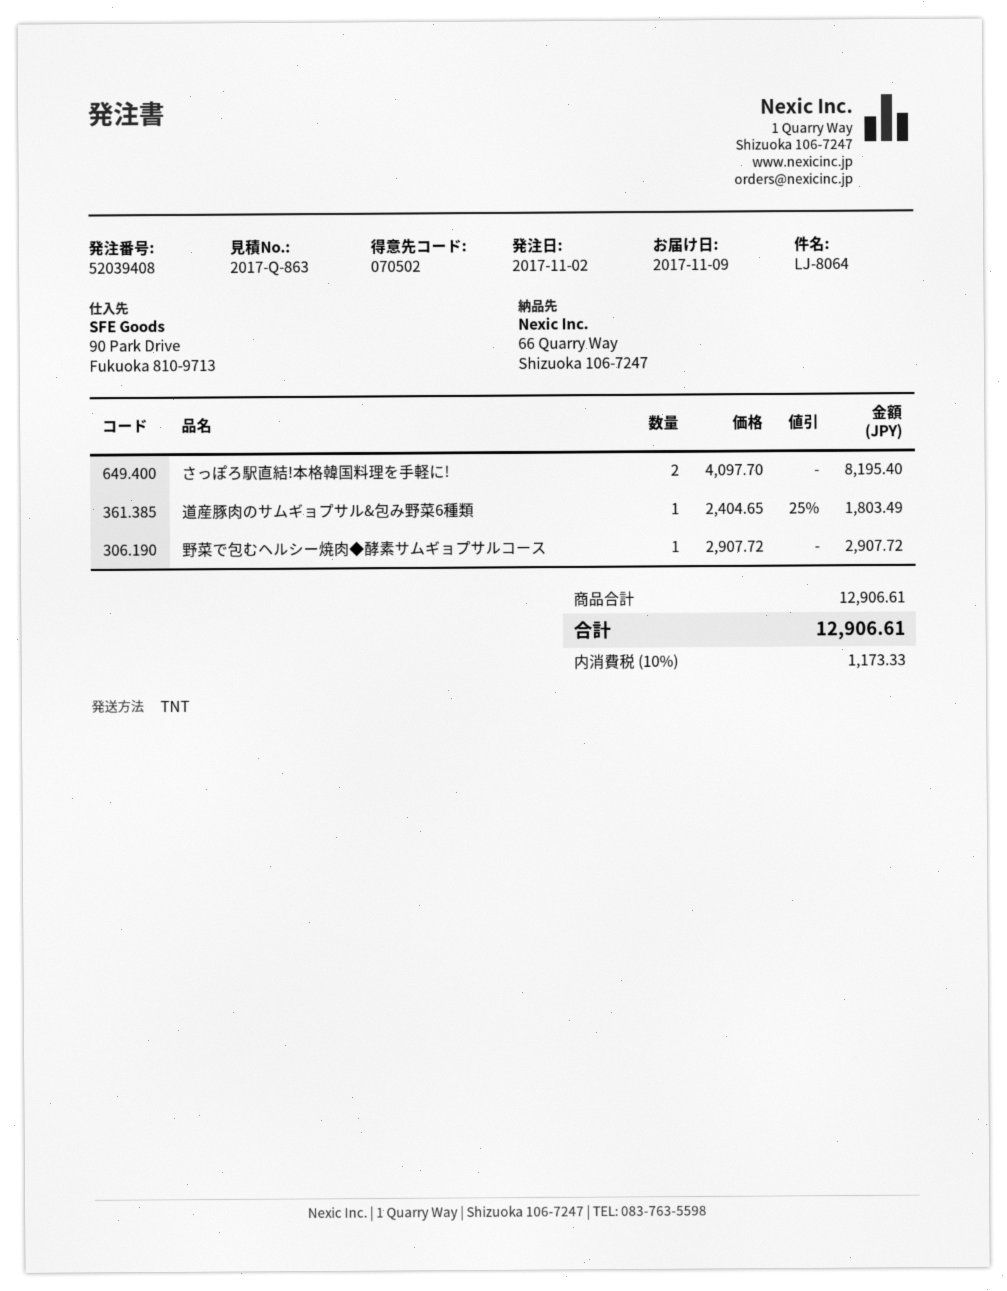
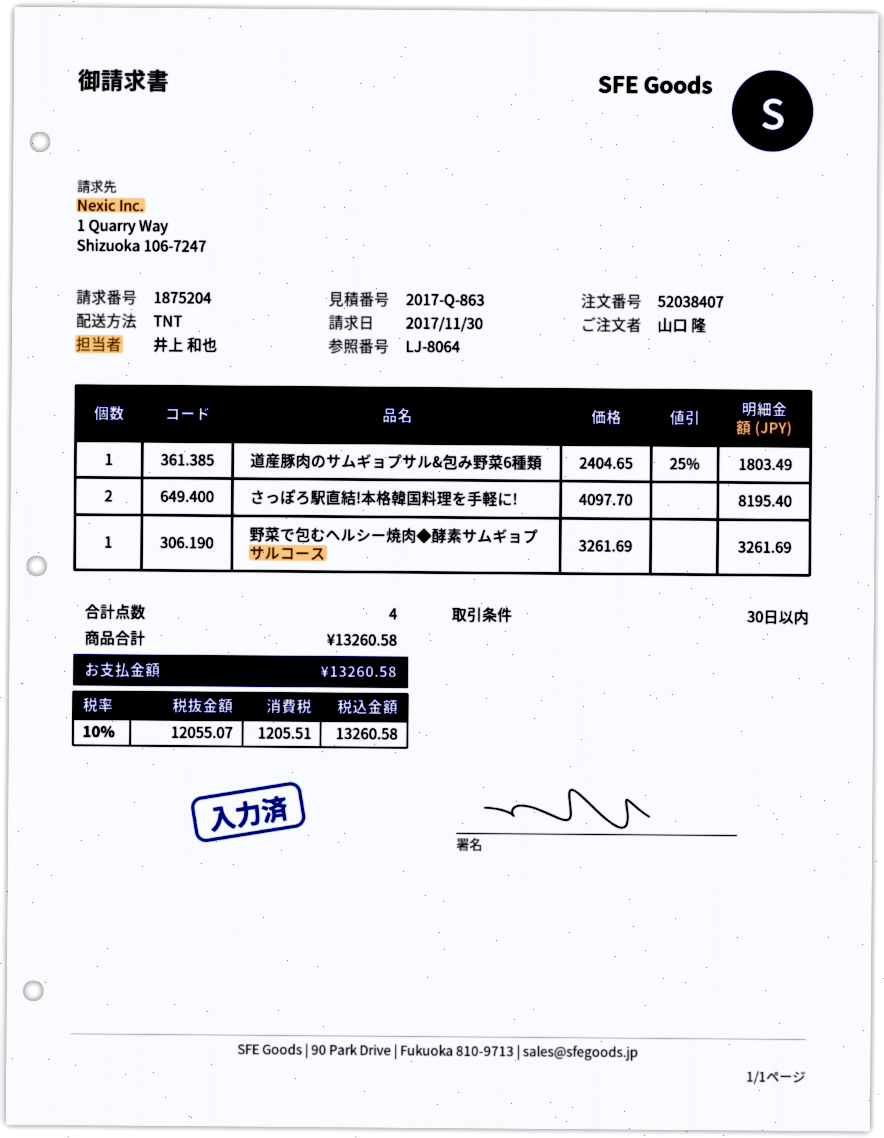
order number: 52039408 -> 52038407
野菜で包むヘルシー焼肉◆酵素サムギョプサルコース: 1 x 2907.72 = 2907.72 -> 1 x 3261.69 = 3261.69
subtotal: 12906.61 -> 13260.58
tax: 10% = 1173.33 -> 10% = 1205.51
total: 12906.61 -> 13260.58

